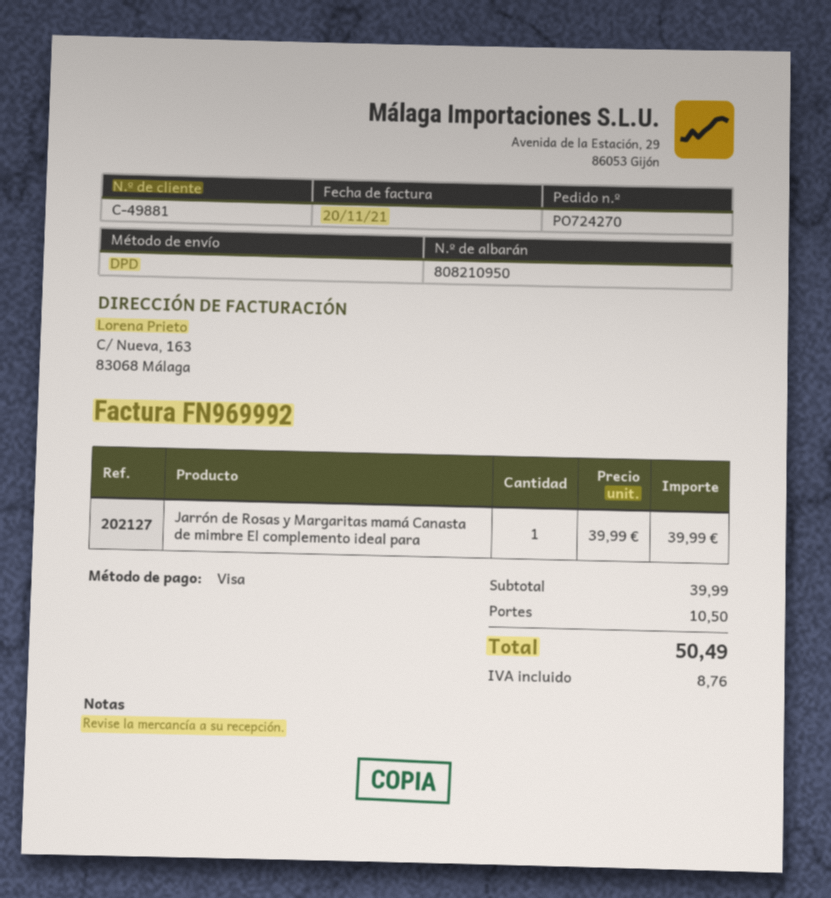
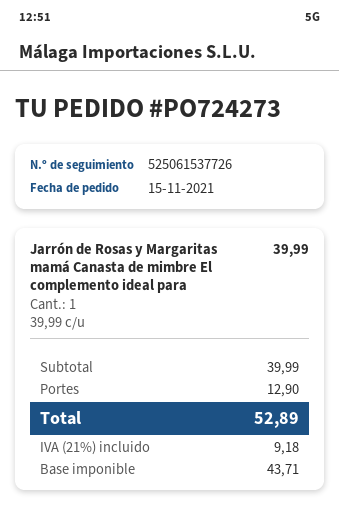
order number: PO724270 -> PO724273
shipping: 10.50 -> 12.90
tax: 8.76 -> 9.18
total: 50.49 -> 52.89

